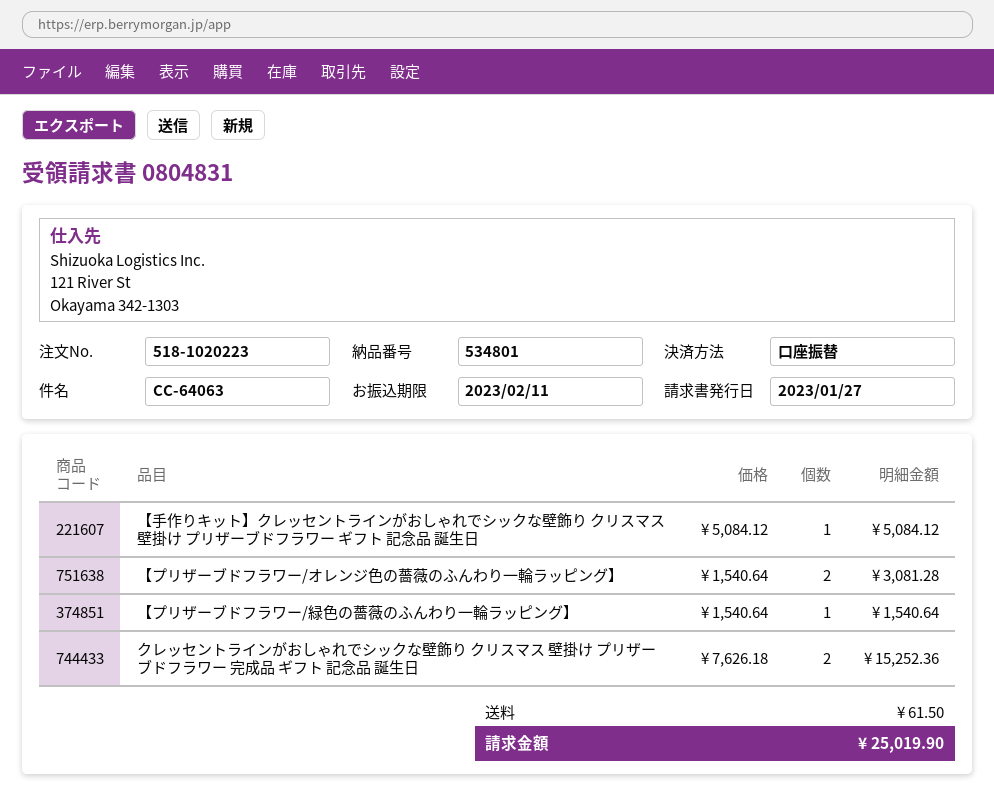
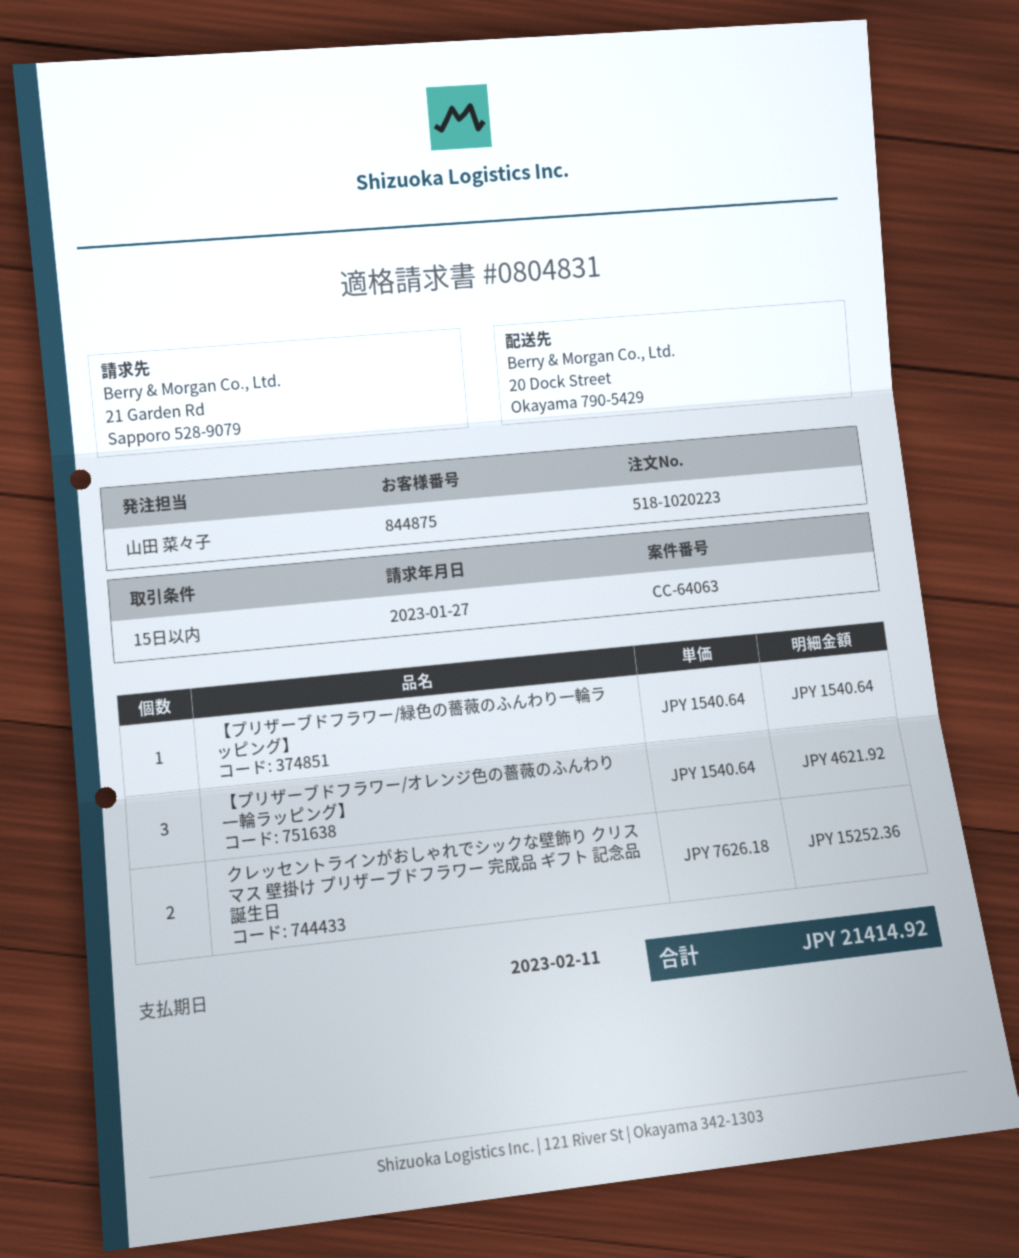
【手作りキット】クレッセントラインがおしゃれでシックな壁飾り クリスマス 壁掛け プリザーブドフラワー ギフト 記念品 誕生日: 1 x 5084.12 = 5084.12 -> none
【プリザーブドフラワー/オレンジ色の薔薇のふんわり一輪ラッピング】: 2 x 1540.64 = 3081.28 -> 3 x 1540.64 = 4621.92
shipping: 61.50 -> none
total: 25019.90 -> 21414.92

